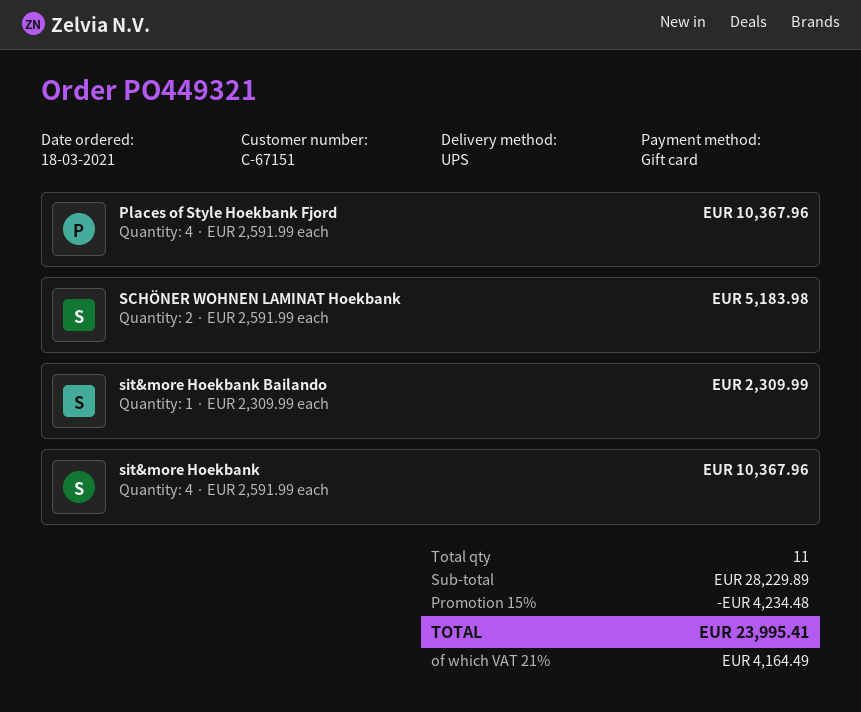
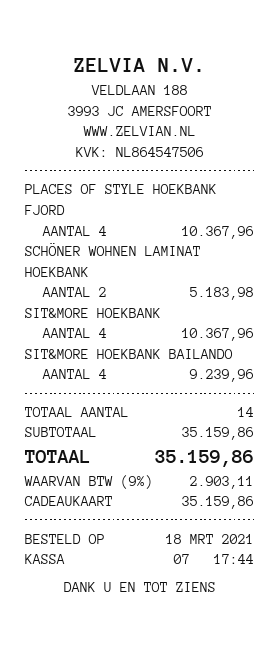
sit&more Hoekbank Bailando: 1 for 2309.99 -> 4 for 9239.96
total quantity: 11 -> 14
subtotal: 28229.89 -> 35159.86
discount: 15% = 4234.48 -> none
tax: 21% = 4164.49 -> 9% = 2903.11
total: 23995.41 -> 35159.86

